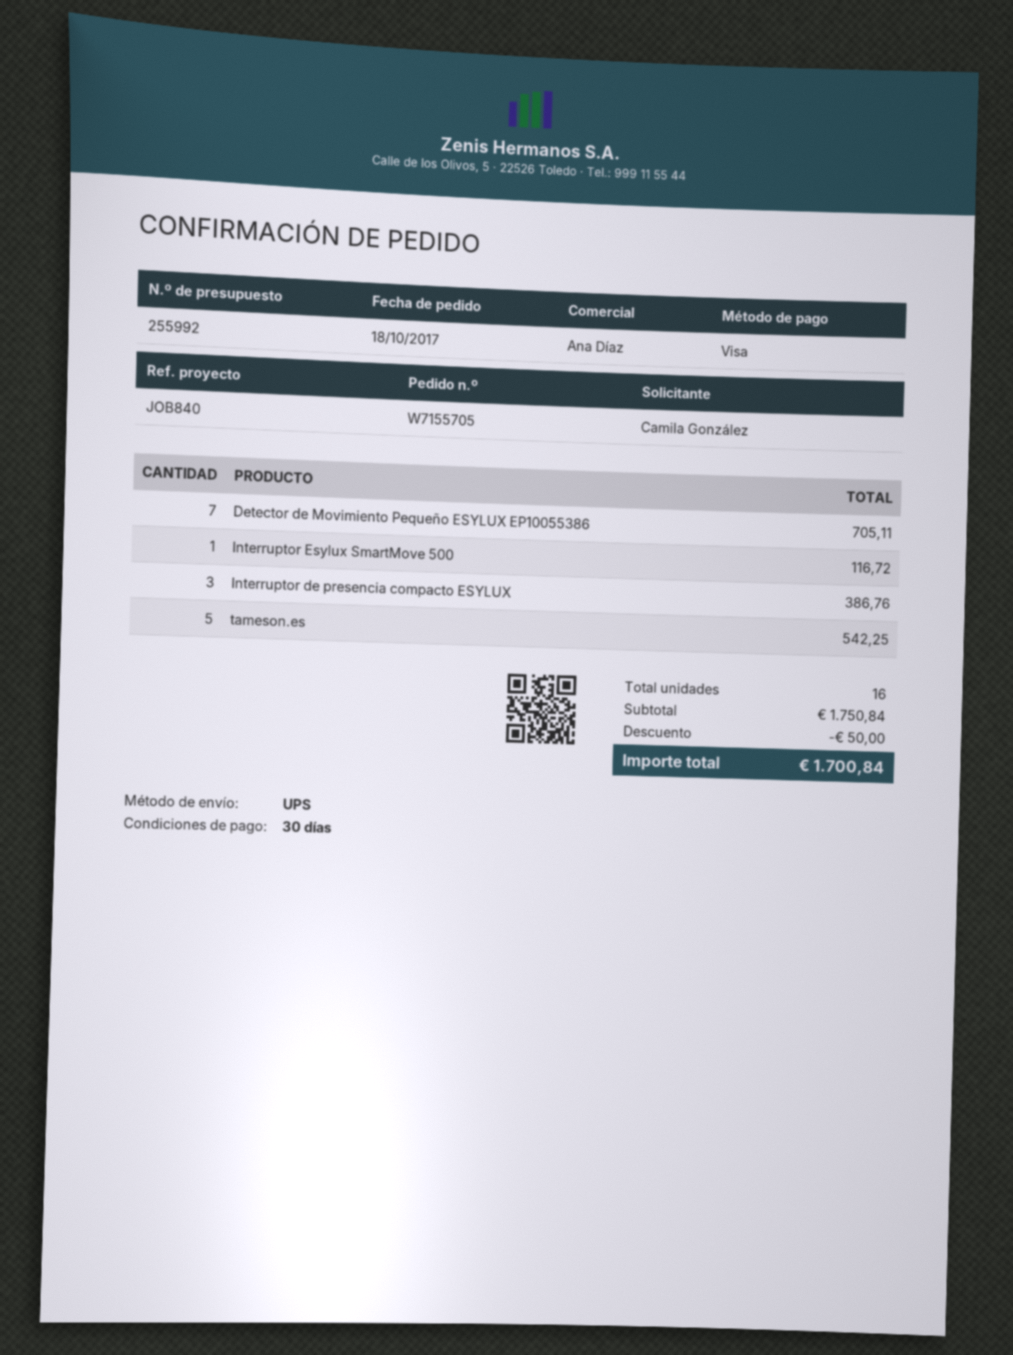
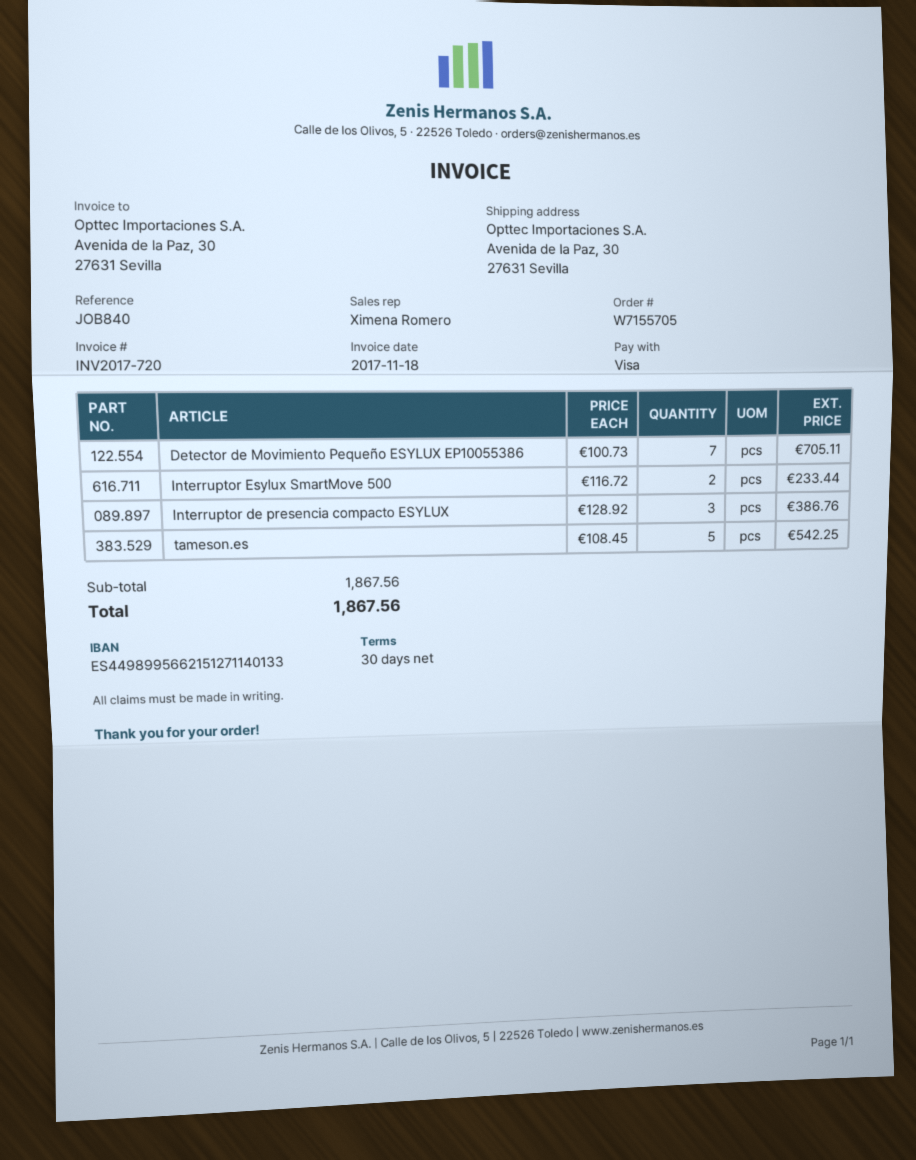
sales rep: Ana Díaz -> Ximena Romero
Interruptor Esylux SmartMove 500: 1 for 116.72 -> 2 for 233.44
subtotal: 1750.84 -> 1867.56
discount: 50.00 -> none
total: 1700.84 -> 1867.56

